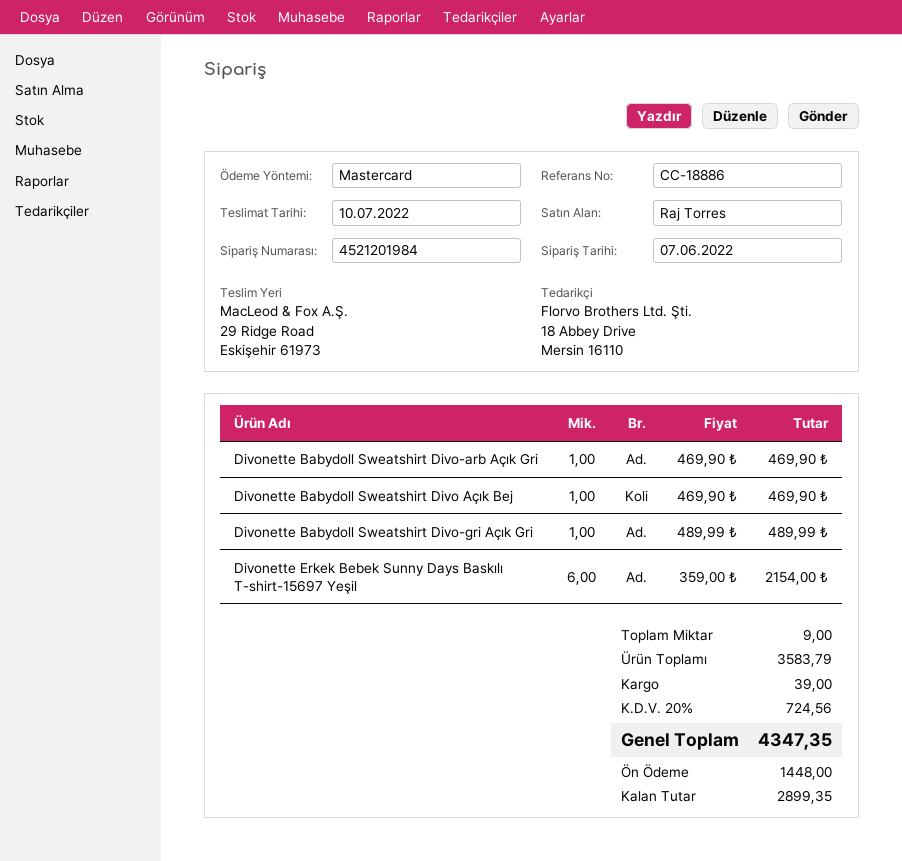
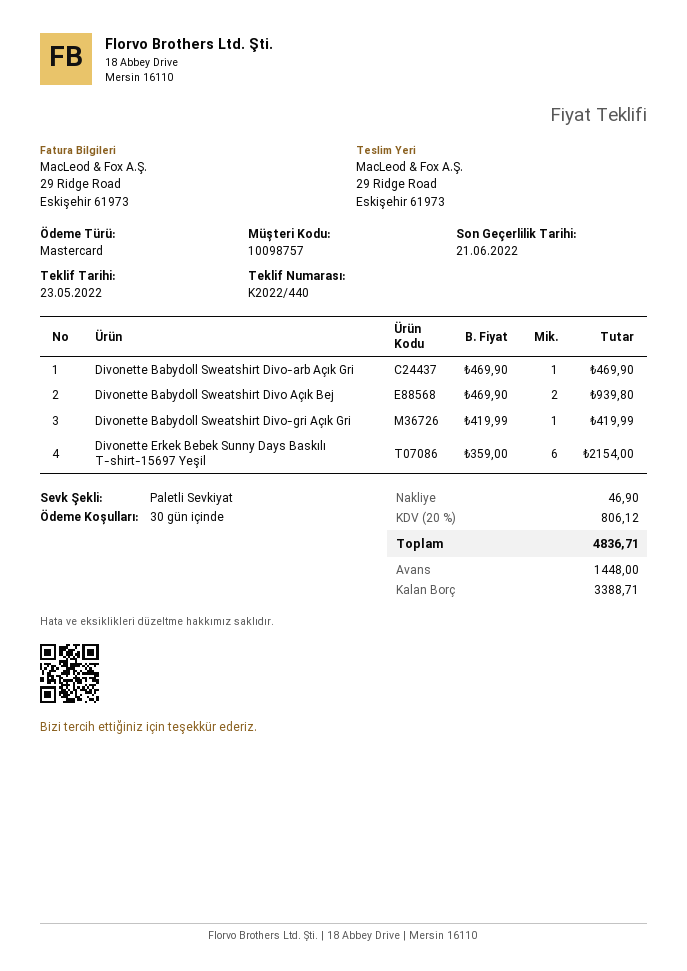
Divonette Babydoll Sweatshirt Divo Açık Bej: 1 x 469.90 = 469.90 -> 2 x 469.90 = 939.80
Divonette Babydoll Sweatshirt Divo-gri Açık Gri: 1 x 489.99 = 489.99 -> 1 x 419.99 = 419.99
shipping: 39.00 -> 46.90
tax: 20% = 724.56 -> 20% = 806.12
total: 4347.35 -> 4836.71
balance: 2899.35 -> 3388.71

